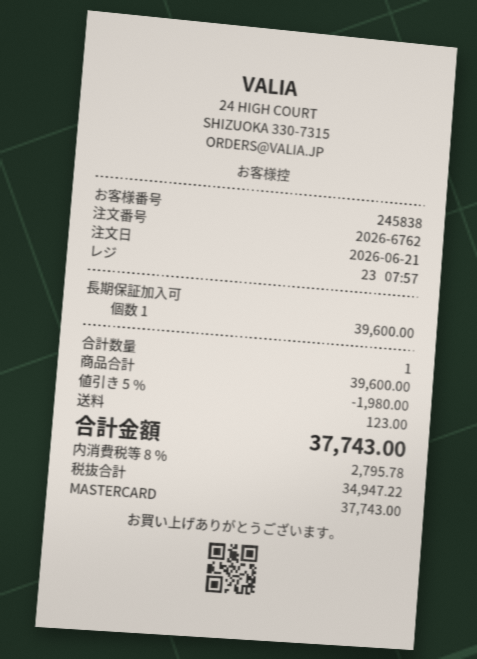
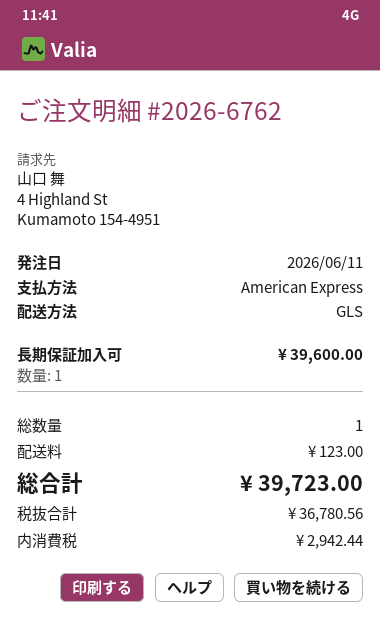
order date: 2026-06-21 -> 2026-06-11
payment method: Mastercard -> American Express
discount: 5% = 1980.00 -> none
net: 34947.22 -> 36780.56
tax: 2795.78 -> 2942.44
total: 37743.00 -> 39723.00

